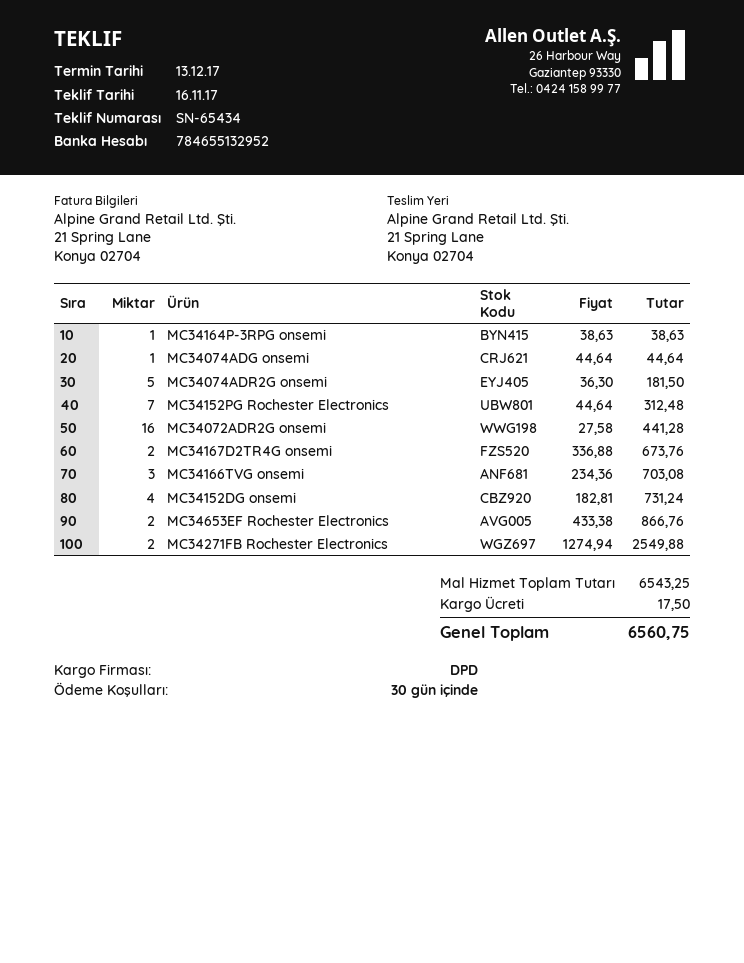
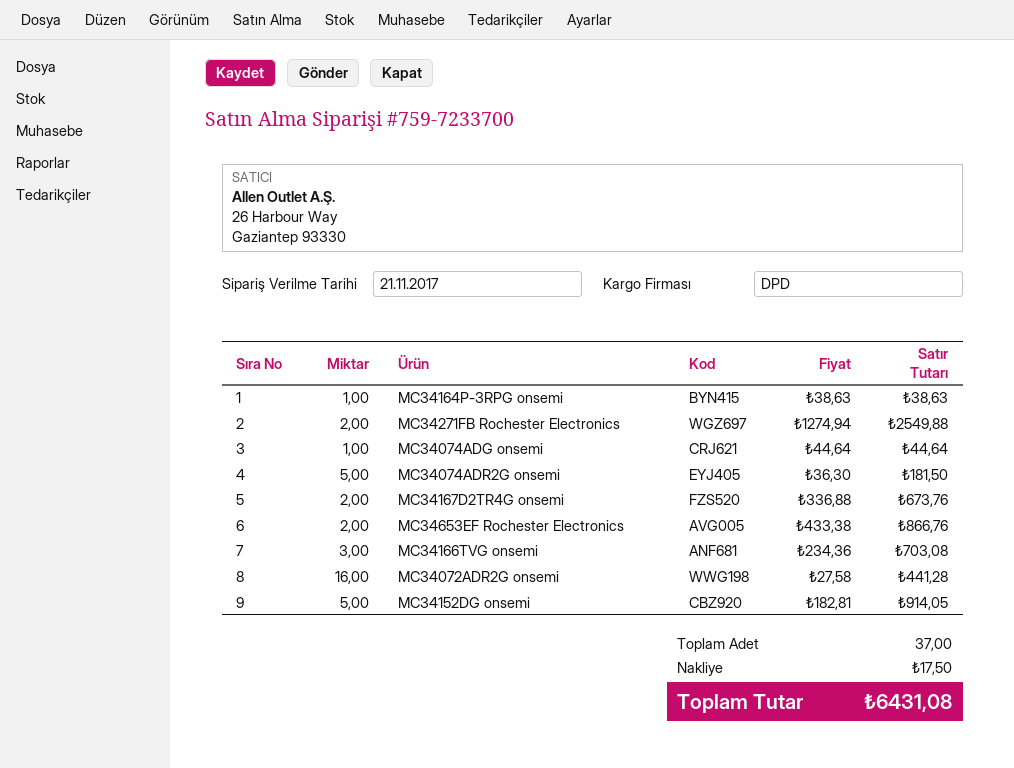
MC34152PG Rochester Electronics: 7 x 44.64 = 312.48 -> none
MC34152DG onsemi: 4 x 182.81 = 731.24 -> 5 x 182.81 = 914.05
total: 6560.75 -> 6431.08

